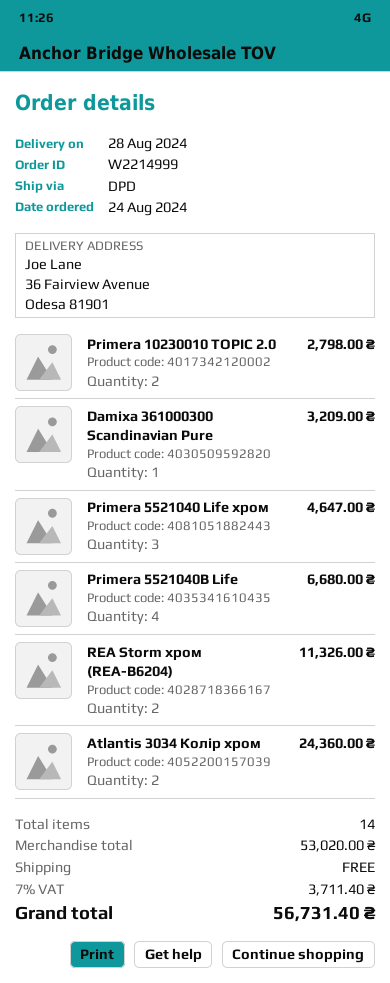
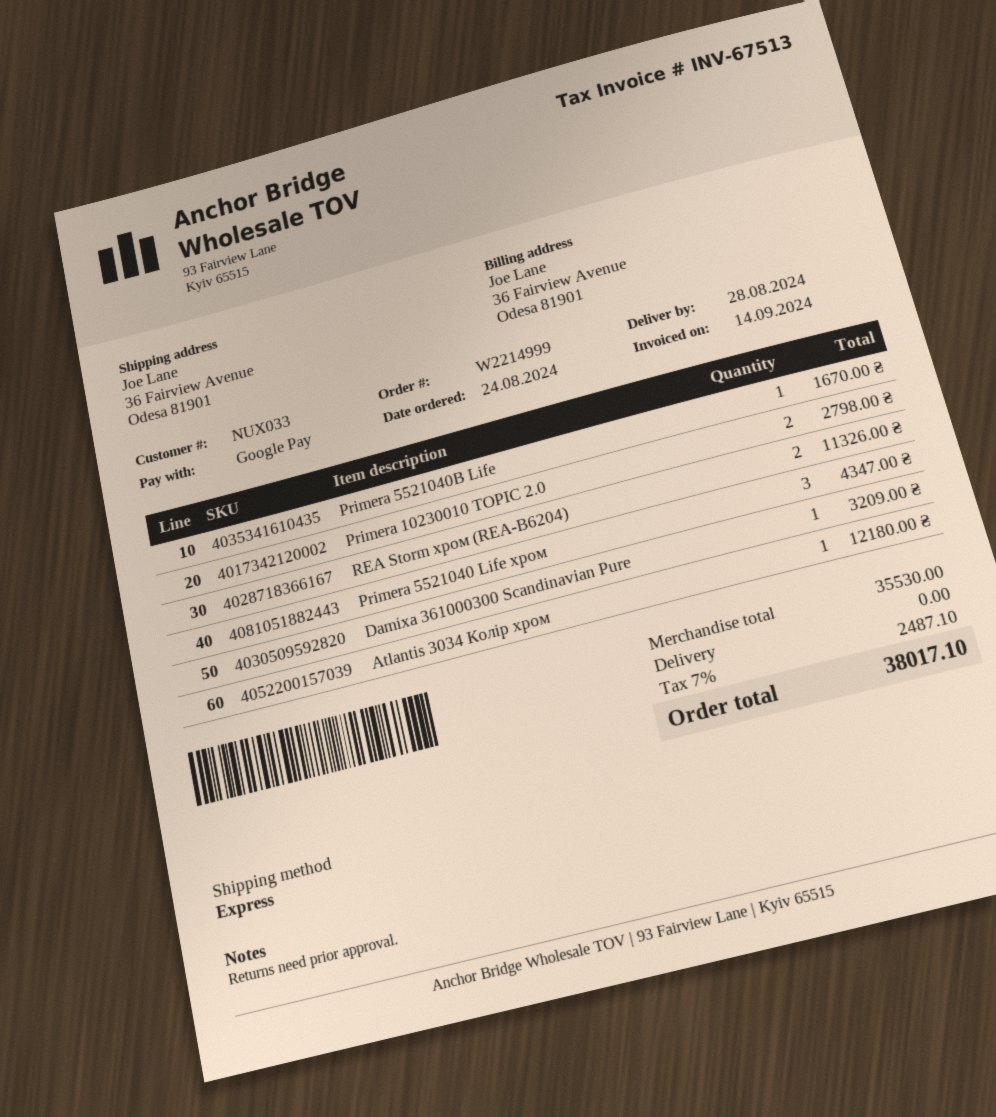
shipping method: DPD -> express
Primera 5521040 Life хром: 3 for 4647.00 -> 3 for 4347.00
Primera 5521040B Life: 4 for 6680.00 -> 1 for 1670.00
Atlantis 3034 Колір хром: 2 for 24360.00 -> 1 for 12180.00
subtotal: 53020.00 -> 35530.00
tax: 7% = 3711.40 -> 7% = 2487.10
total: 56731.40 -> 38017.10

